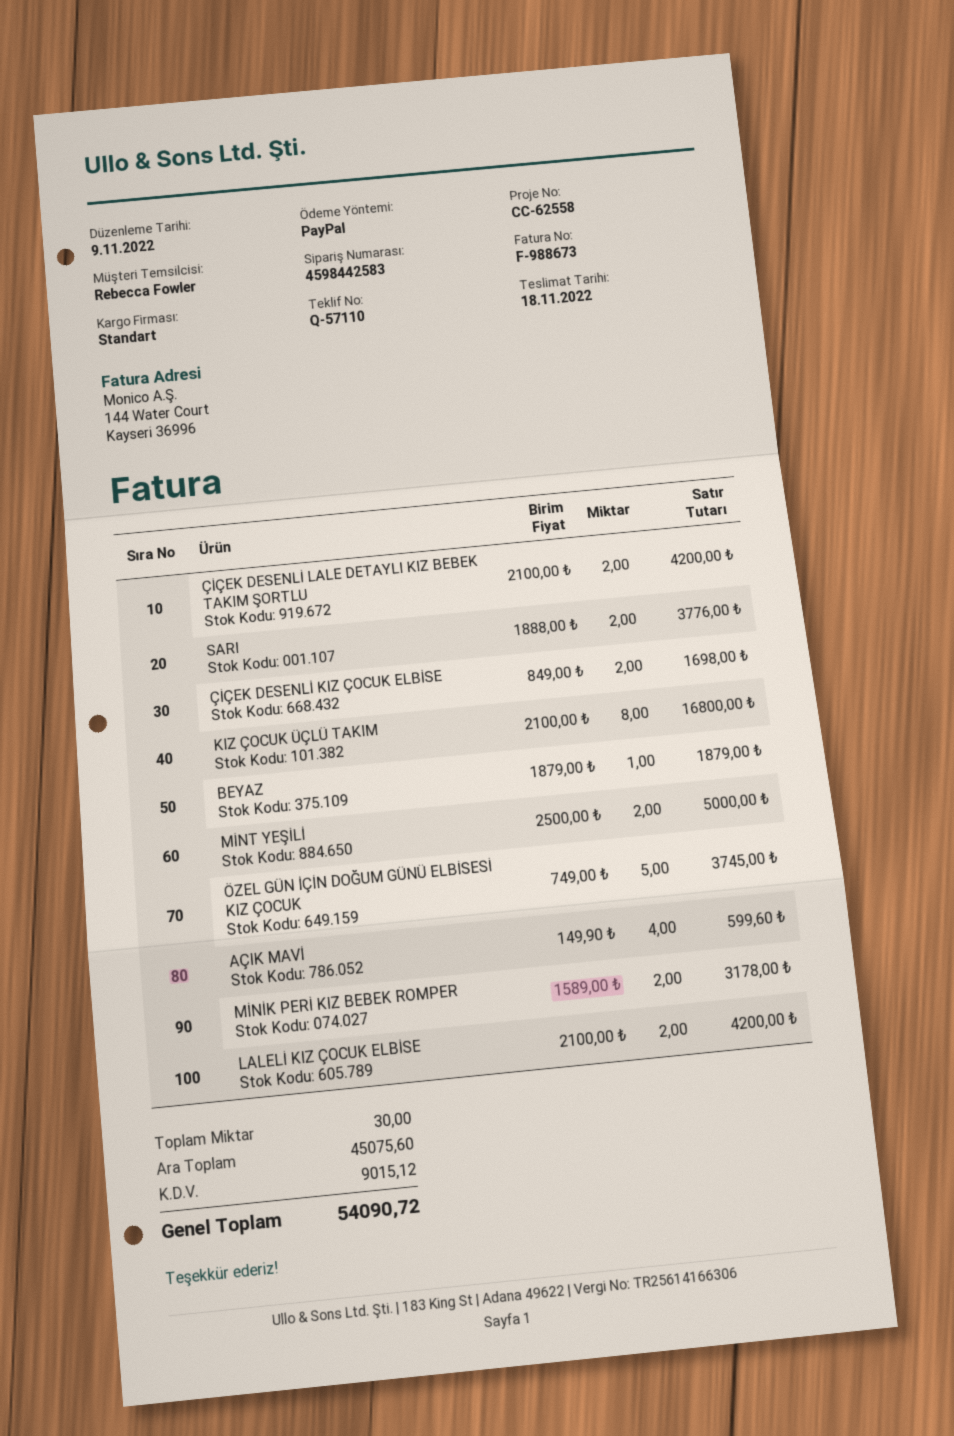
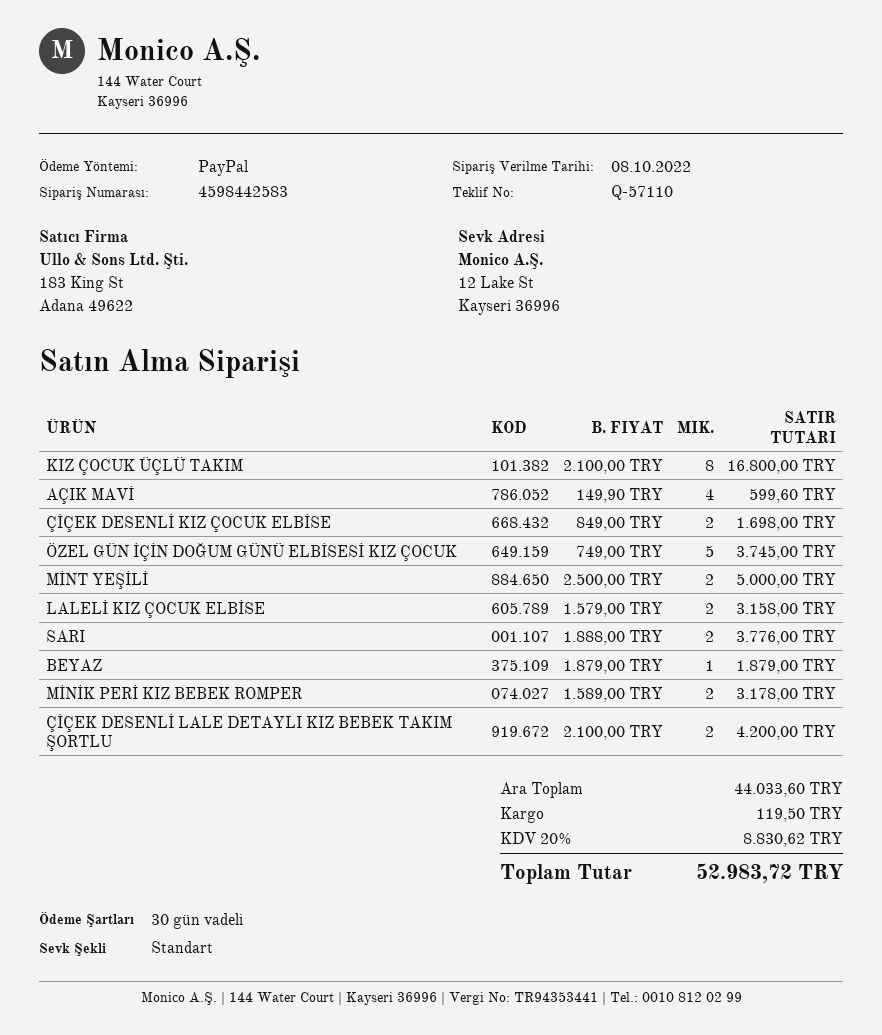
LALELİ KIZ ÇOCUK ELBİSE: 2 x 2100.00 = 4200.00 -> 2 x 1579.00 = 3158.00
subtotal: 45075.60 -> 44033.60
shipping: none -> 119.50
tax: 9015.12 -> 8830.62
total: 54090.72 -> 52983.72

